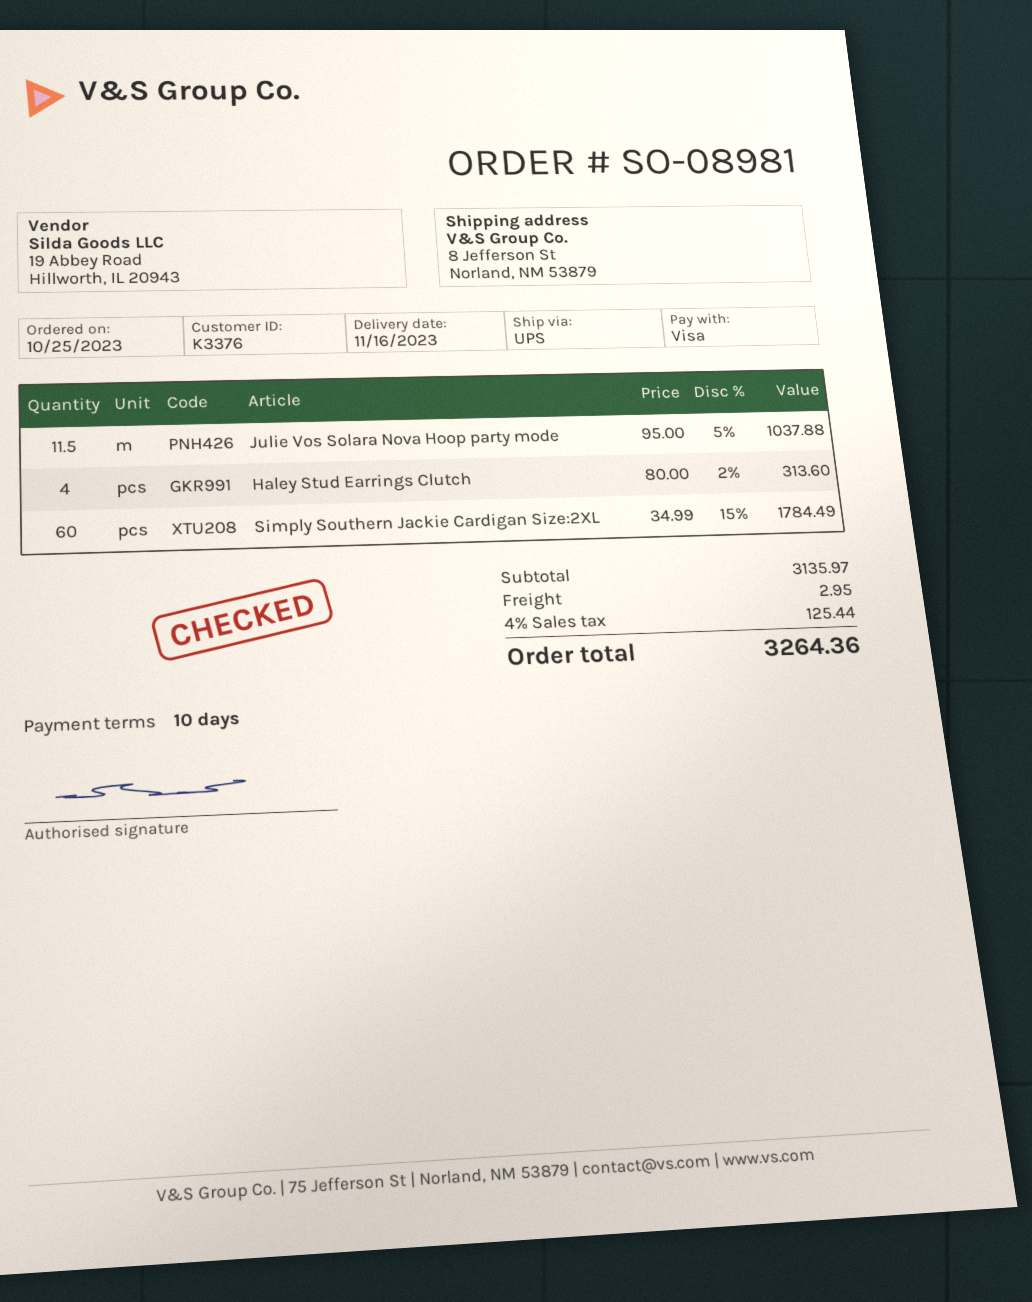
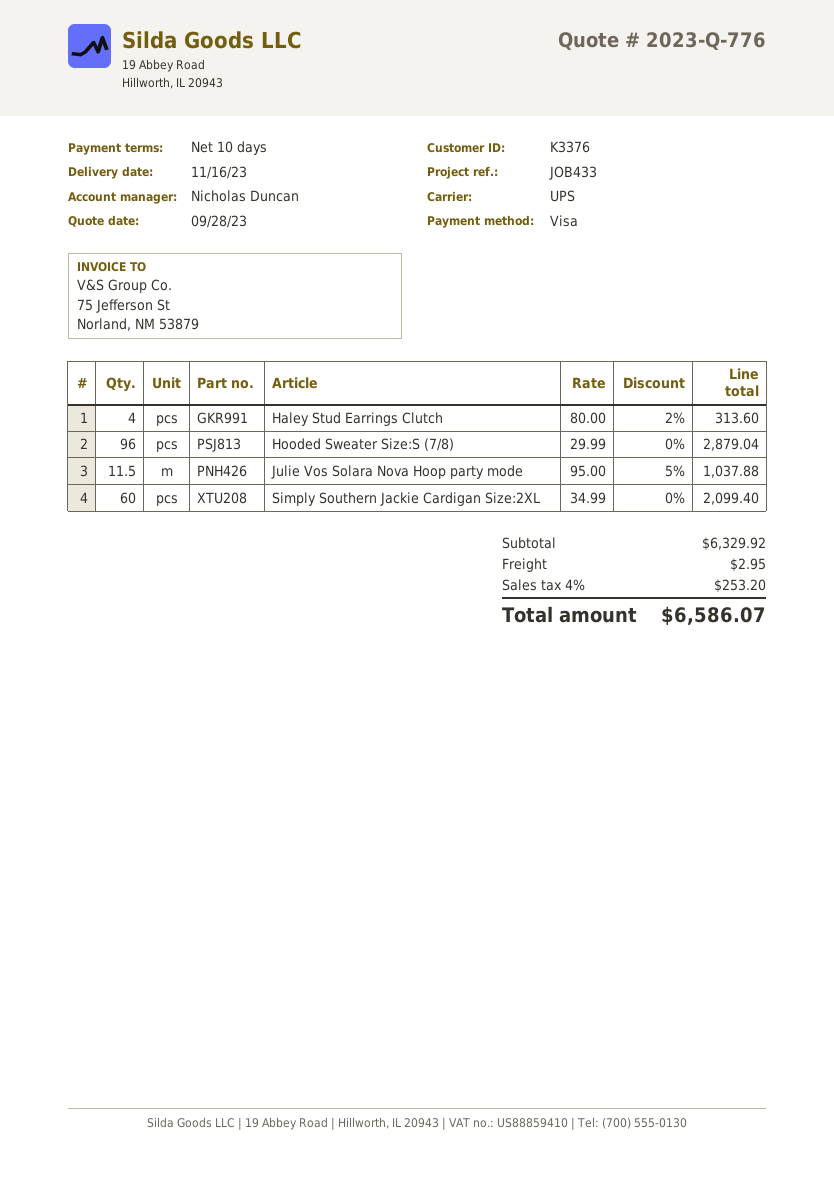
Simply Southern Jackie Cardigan Size:2XL: 60 x 34.99 - 15% = 1784.49 -> 60 x 34.99 = 2099.40
Hooded Sweater Size:S (7/8): none -> 96 x 29.99 = 2879.04
subtotal: 3135.97 -> 6329.92
tax: 4% = 125.44 -> 4% = 253.20
total: 3264.36 -> 6586.07

